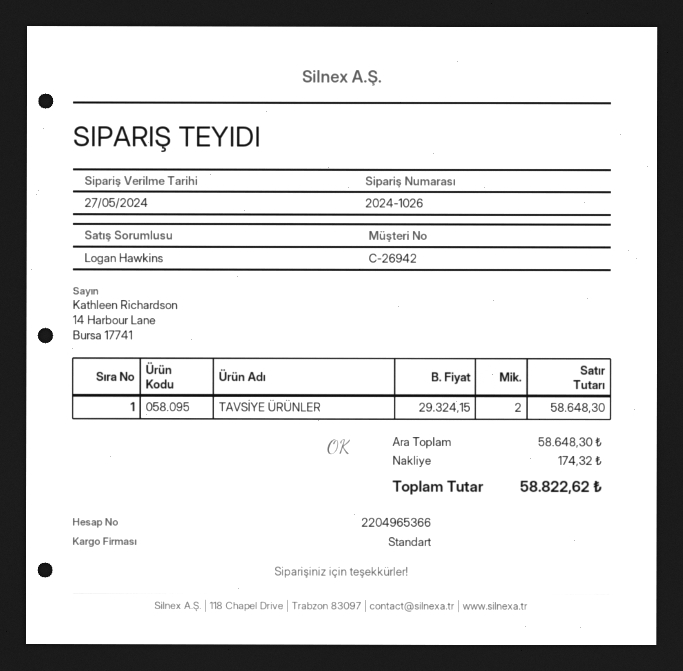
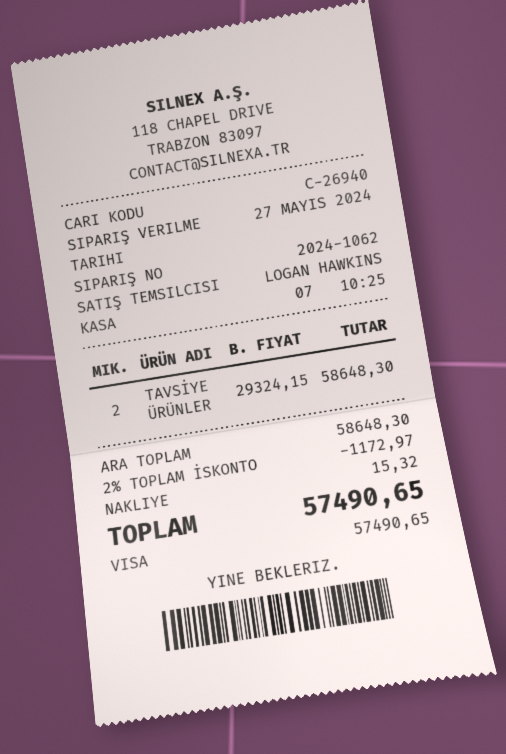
order number: 2024-1026 -> 2024-1062
customer number: C-26942 -> C-26940
discount: none -> 2% = 1172.97
shipping: 174.32 -> 15.32
total: 58822.62 -> 57490.65

